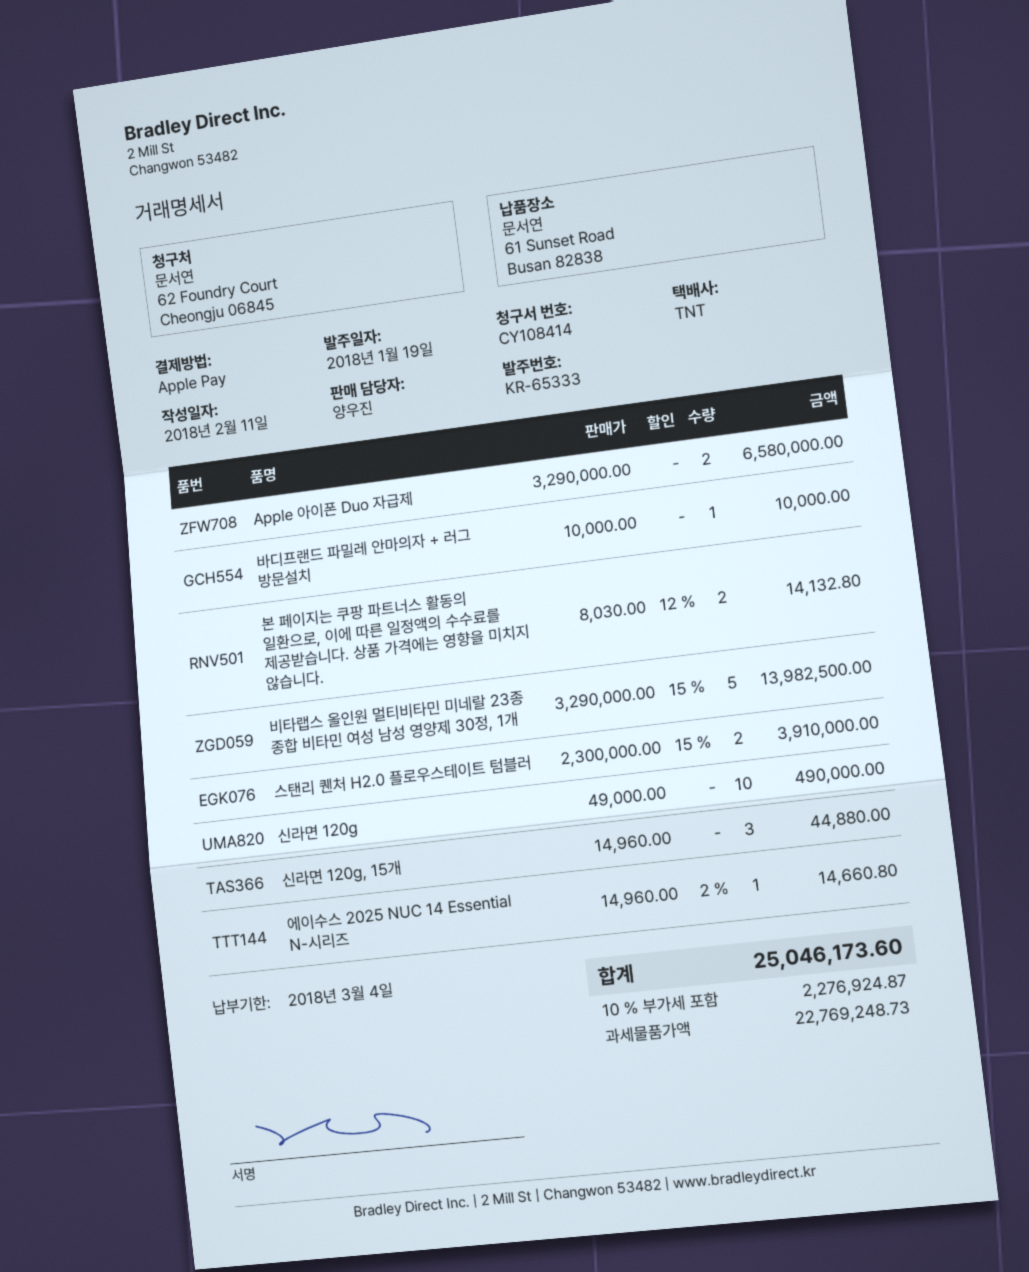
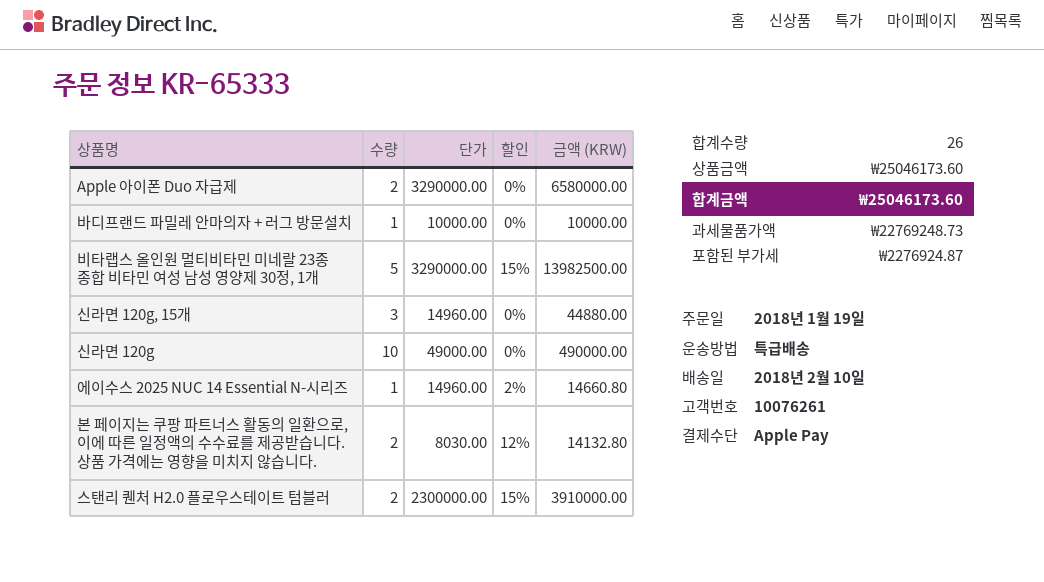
shipping method: TNT -> express

